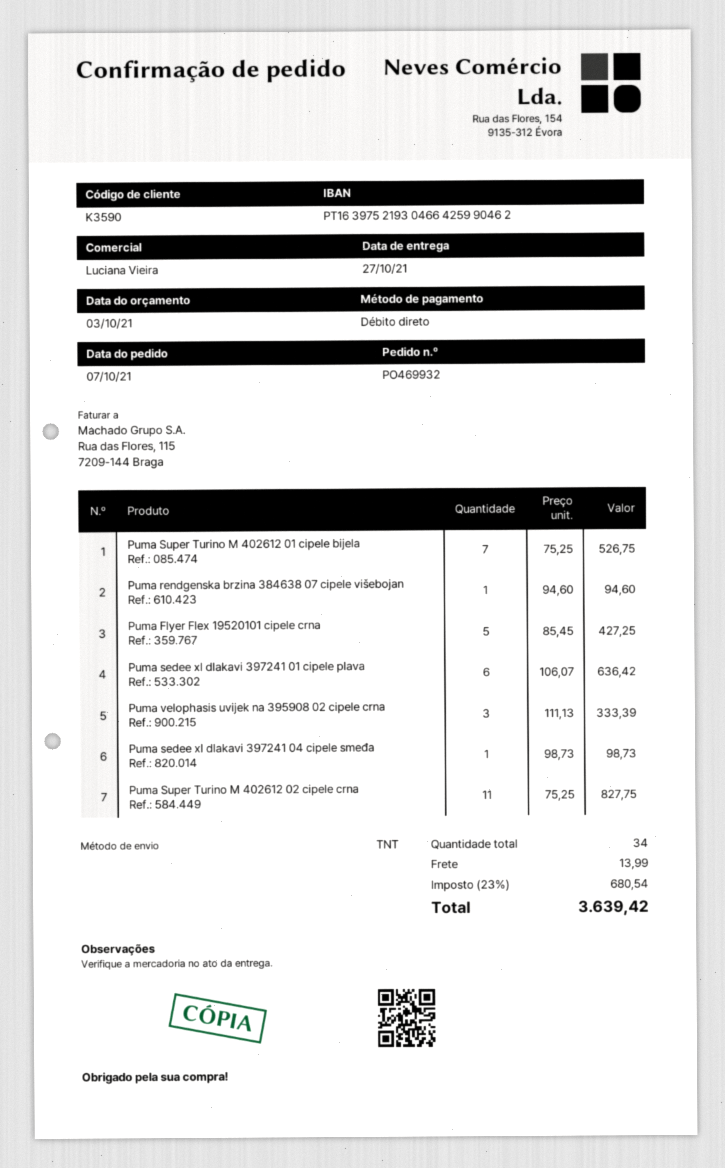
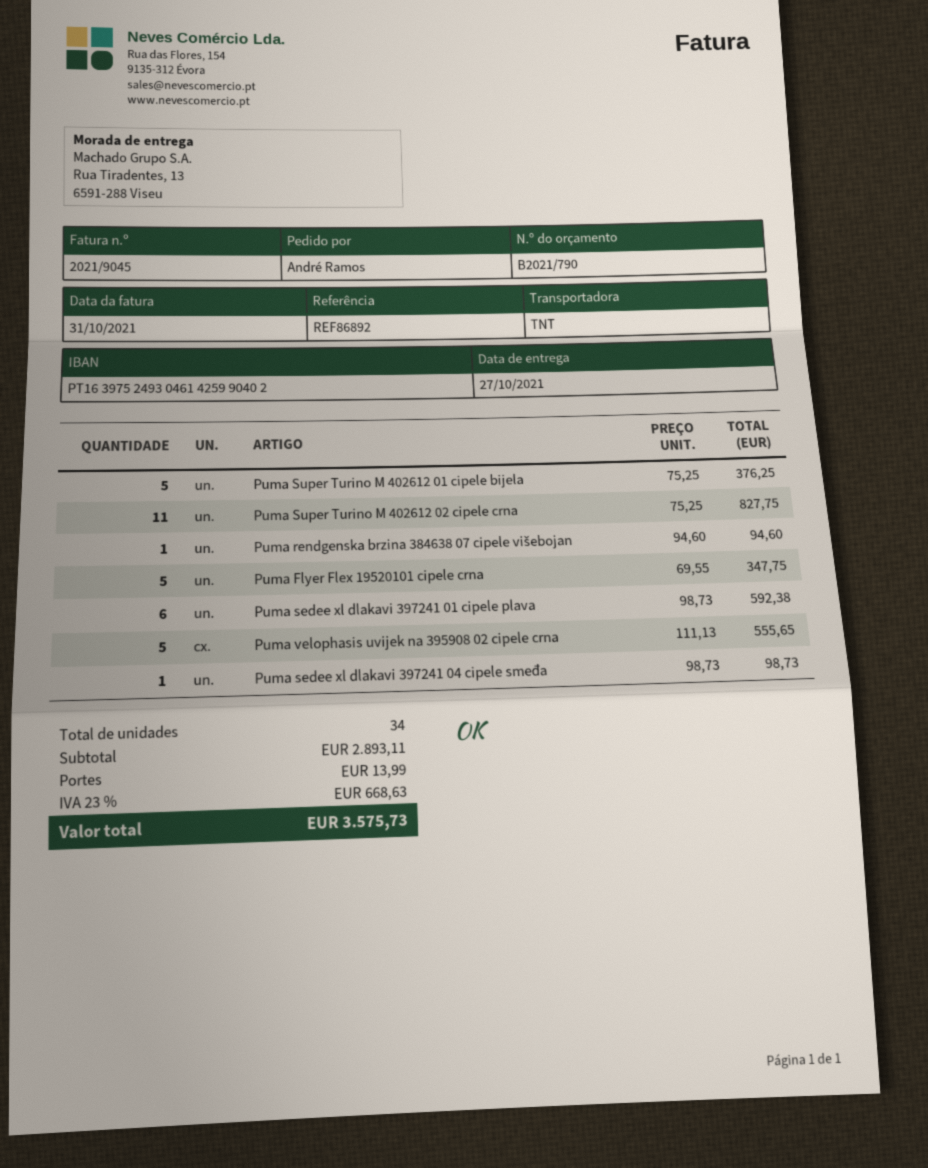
bank account: PT16397521930466425990462 -> PT16397524930461425990402
Puma Super Turino M 402612 01 cipele bijela: 7 x 75.25 = 526.75 -> 5 x 75.25 = 376.25
Puma Flyer Flex 19520101 cipele crna: 5 x 85.45 = 427.25 -> 5 x 69.55 = 347.75
Puma sedee xl dlakavi 397241 01 cipele plava: 6 x 106.07 = 636.42 -> 6 x 98.73 = 592.38
Puma velophasis uvijek na 395908 02 cipele crna: 3 x 111.13 = 333.39 -> 5 x 111.13 = 555.65
tax: 23% = 680.54 -> 23% = 668.63
total: 3639.42 -> 3575.73

